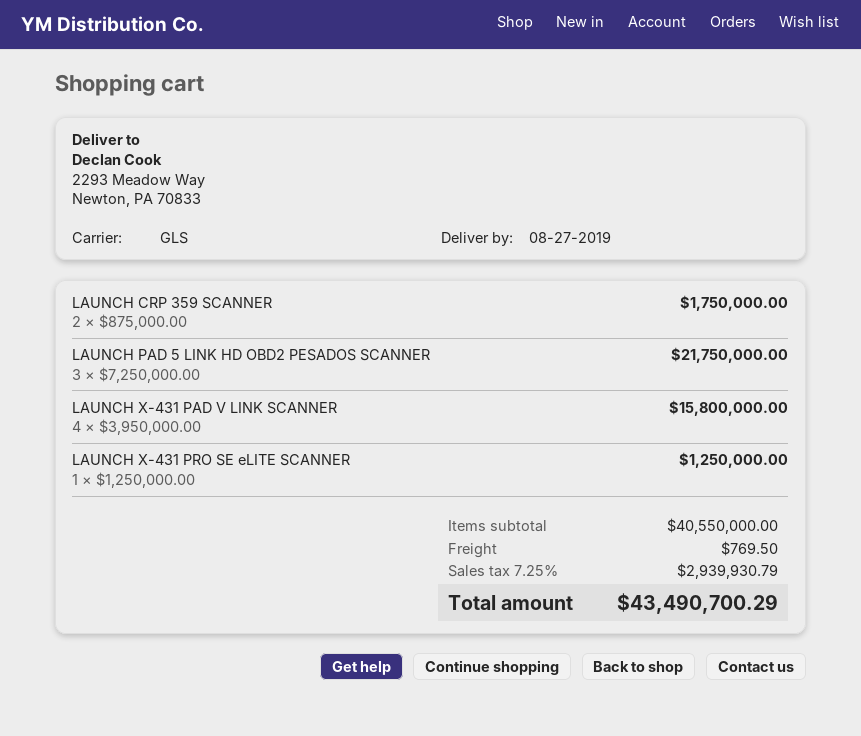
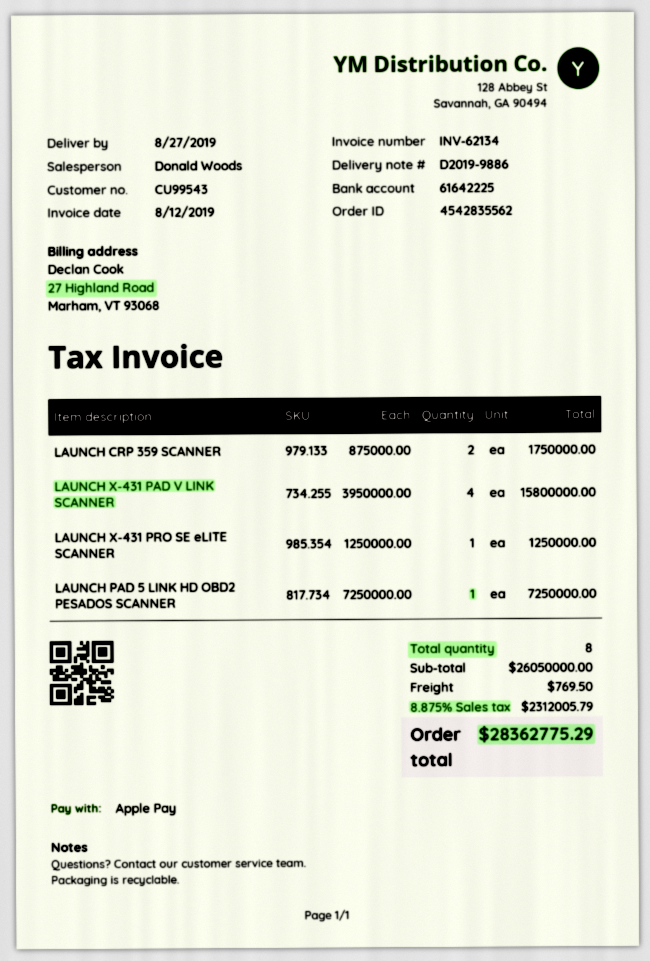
LAUNCH PAD 5 LINK HD OBD2 PESADOS SCANNER: 3 x 7250000.00 = 21750000.00 -> 1 x 7250000.00 = 7250000.00
subtotal: 40550000.00 -> 26050000.00
tax: 7.25% = 2939930.79 -> 8.875% = 2312005.79
total: 43490700.29 -> 28362775.29

